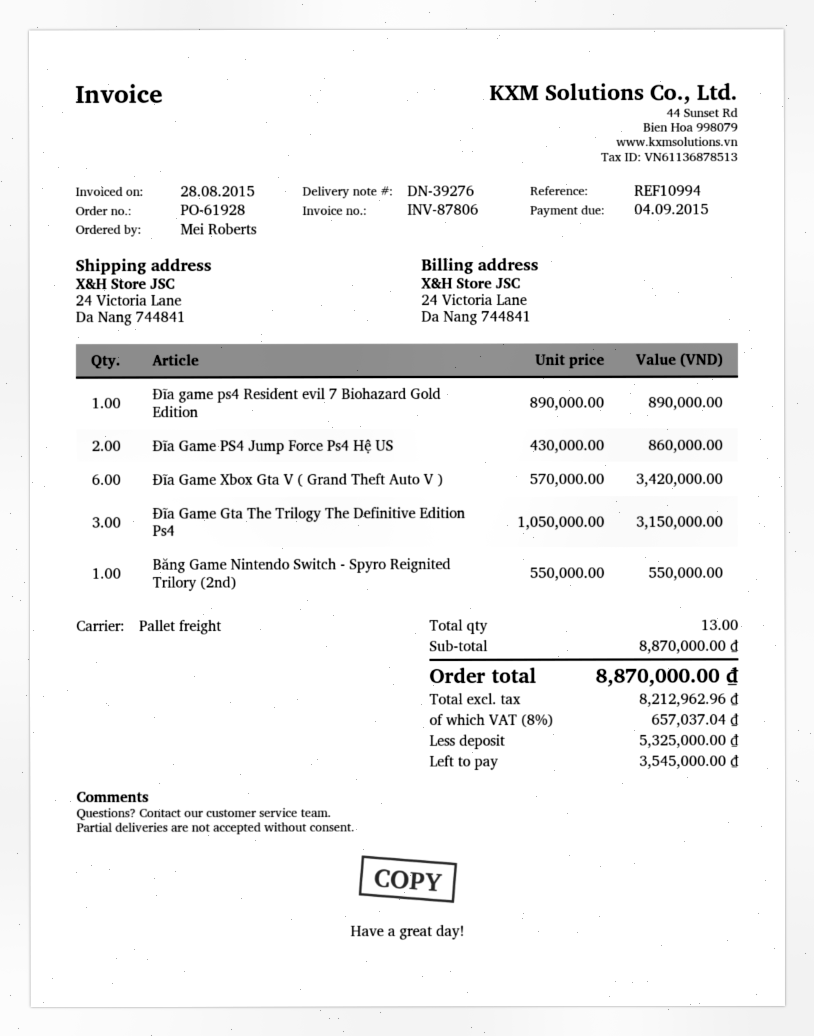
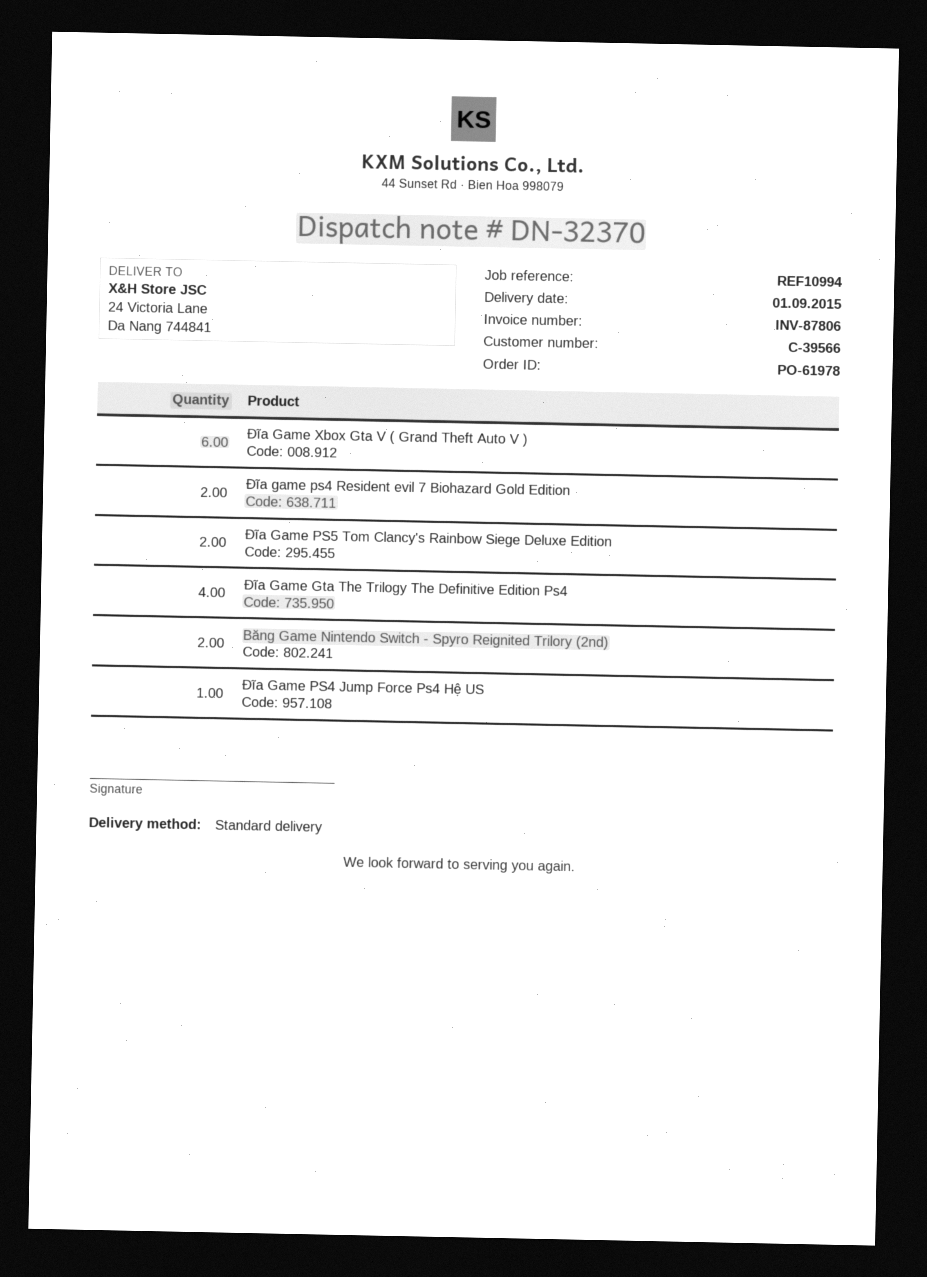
order number: PO-61928 -> PO-61978
delivery note number: DN-39276 -> DN-32370
shipping method: pallet freight -> standard
Đĩa game ps4 Resident evil 7 Biohazard Gold Edition: 1 -> 2
Đĩa Game PS4 Jump Force Ps4 Hệ US: 2 -> 1
Đĩa Game Gta The Trilogy The Definitive Edition Ps4: 3 -> 4
Băng Game Nintendo Switch - Spyro Reignited Trilory (2nd): 1 -> 2
Đĩa Game PS5 Tom Clancy's Rainbow Siege Deluxe Edition: none -> 2

